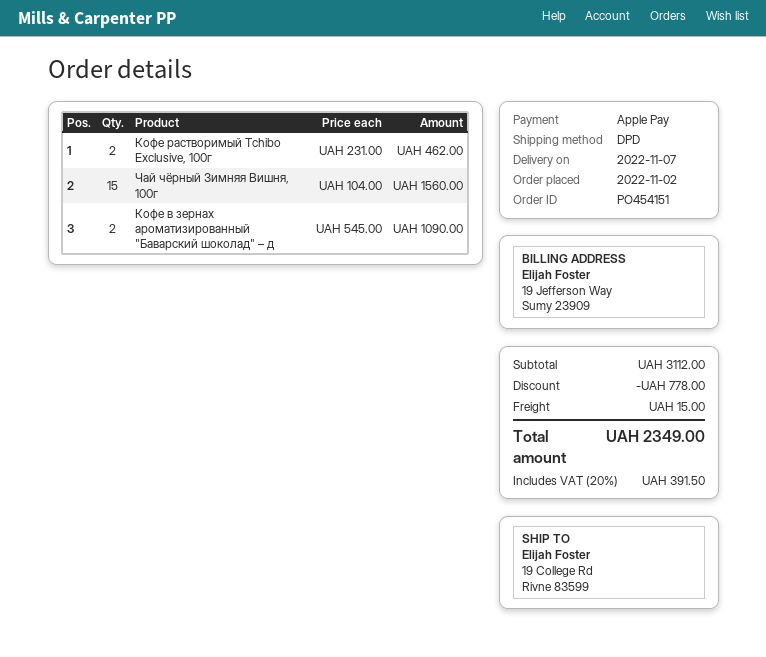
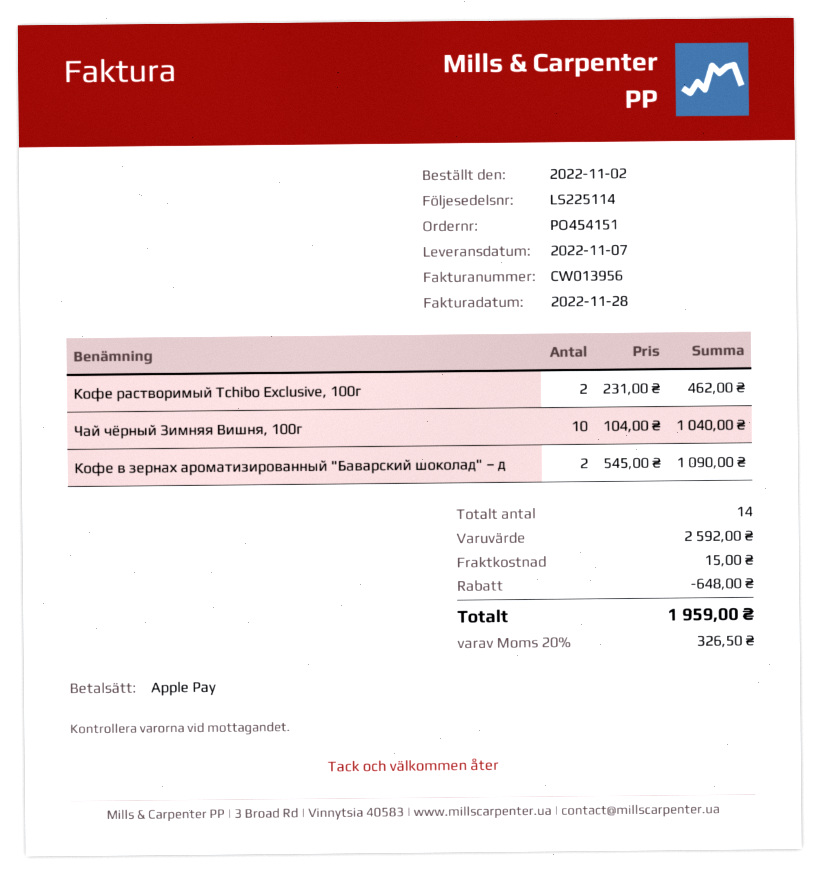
Чай чёрный Зимняя Вишня, 100г: 15 x 104.00 = 1560.00 -> 10 x 104.00 = 1040.00
subtotal: 3112.00 -> 2592.00
discount: 778.00 -> 648.00
tax: 20% = 391.50 -> 20% = 326.50
total: 2349.00 -> 1959.00

